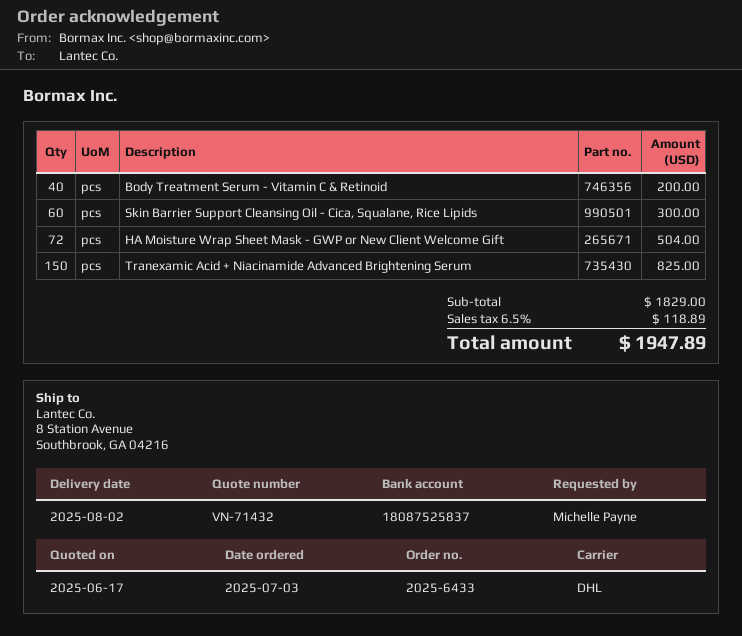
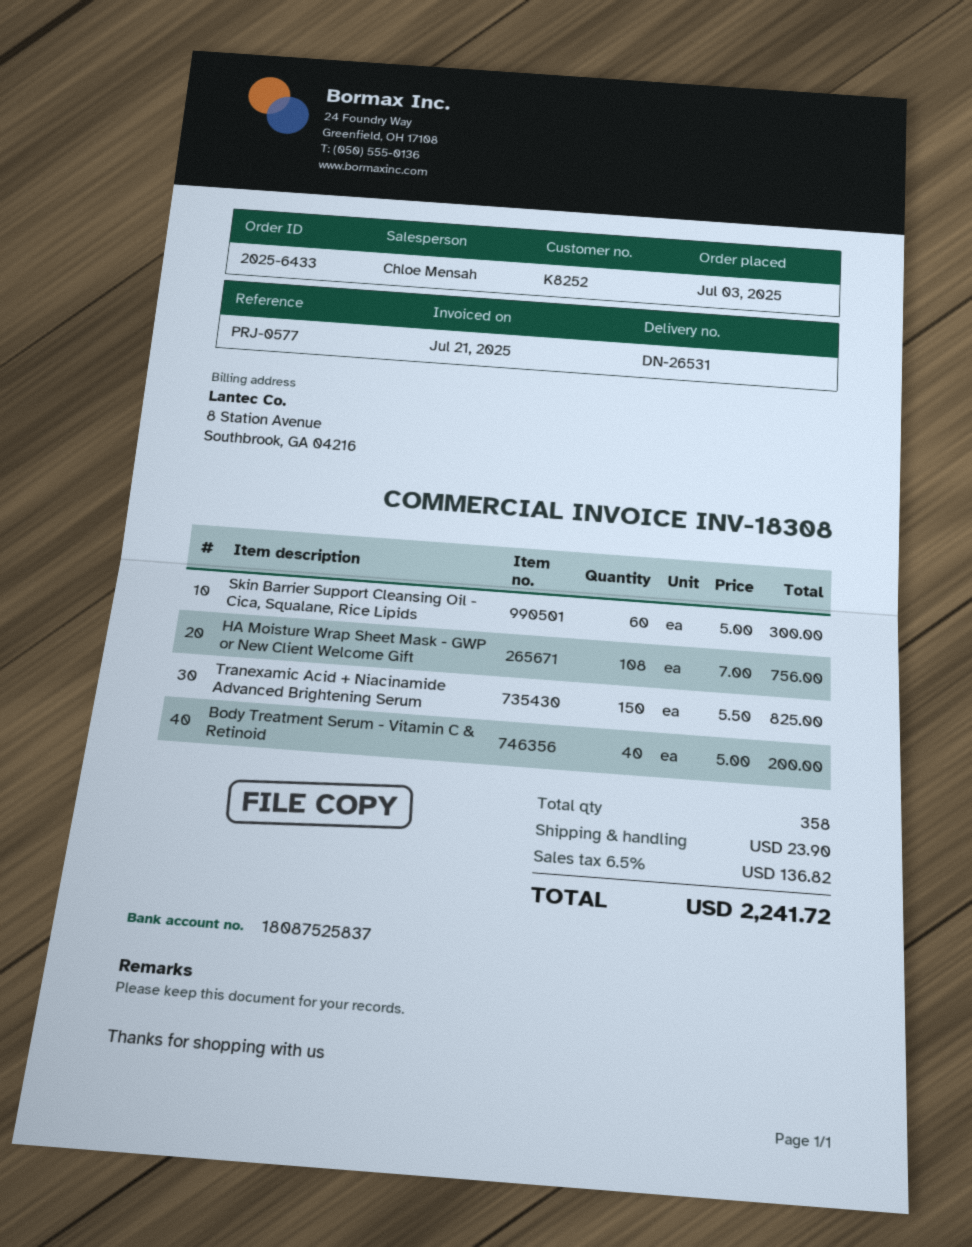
HA Moisture Wrap Sheet Mask - GWP or New Client Welcome Gift: 72 for 504.00 -> 108 for 756.00
shipping: none -> 23.90
tax: 6.5% = 118.89 -> 6.5% = 136.82
total: 1947.89 -> 2241.72

